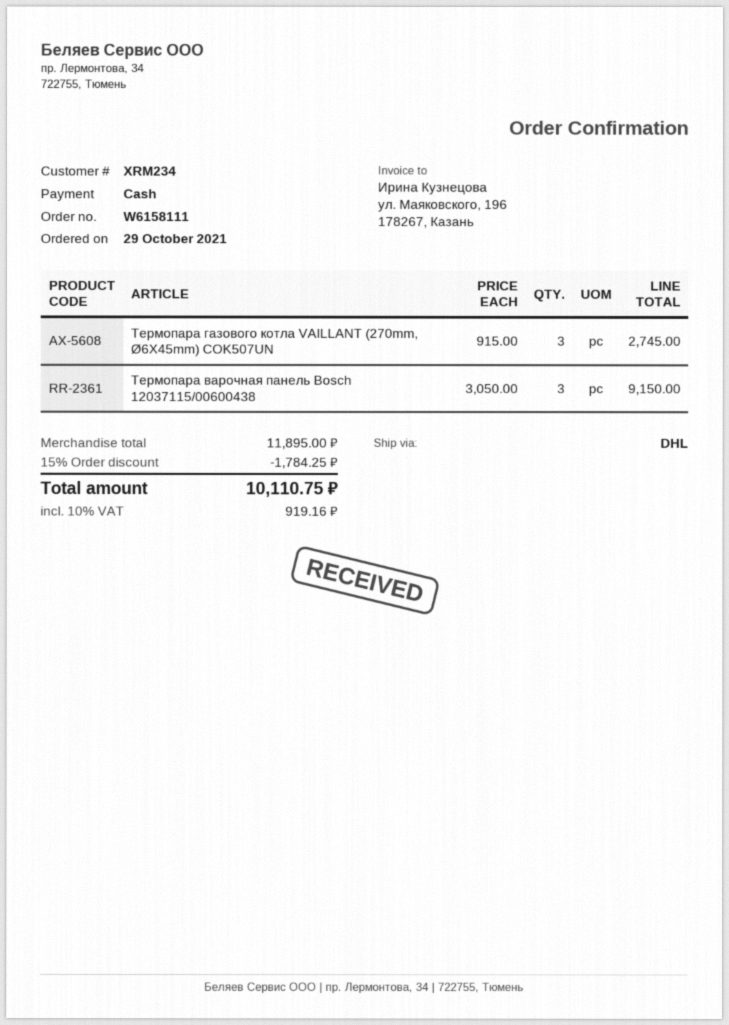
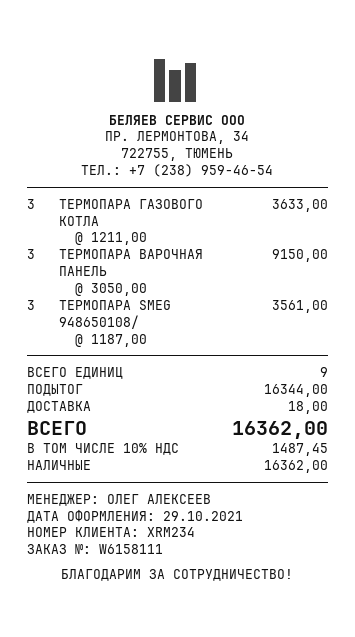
Термопара газового котла VAILLANT (270mm, Ø6X45mm) COK507UN: 3 x 915.00 = 2745.00 -> 3 x 1211.00 = 3633.00
ТЕРМОПАРА SMEG 948650108/: none -> 3 x 1187.00 = 3561.00
subtotal: 11895.00 -> 16344.00
discount: 15% = 1784.25 -> none
shipping: none -> 18.00
tax: 10% = 919.16 -> 10% = 1487.45
total: 10110.75 -> 16362.00

